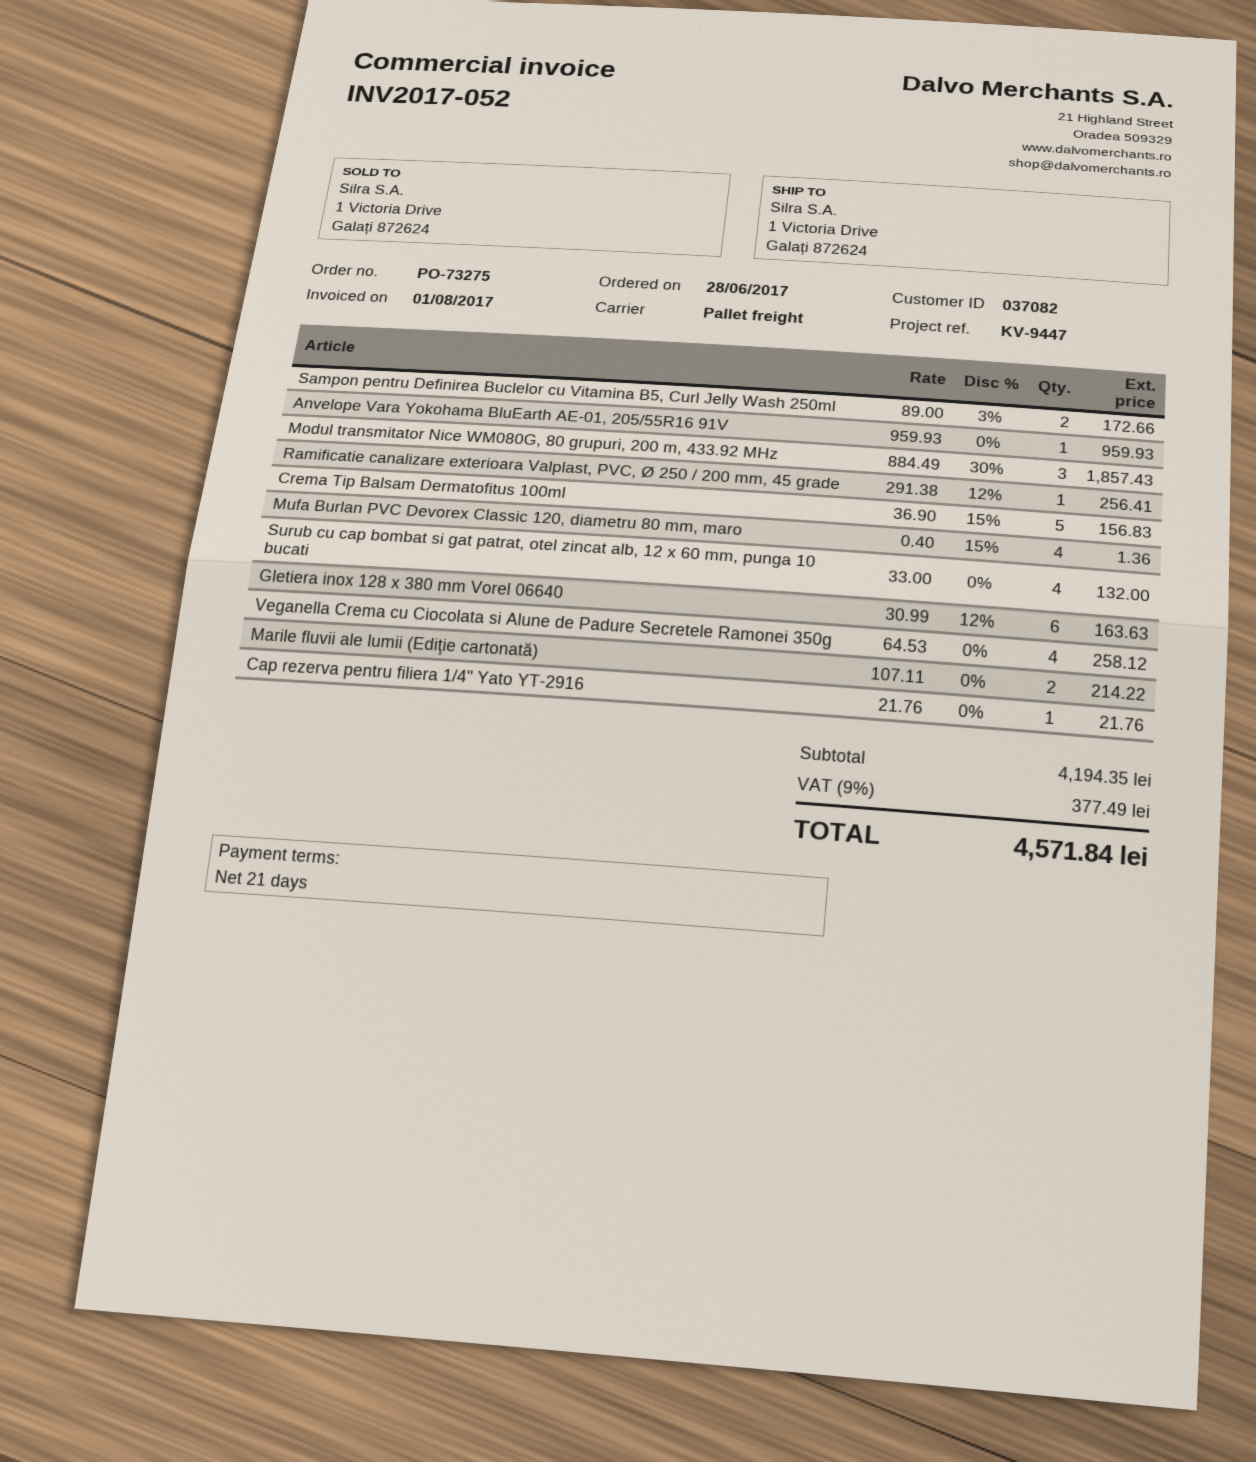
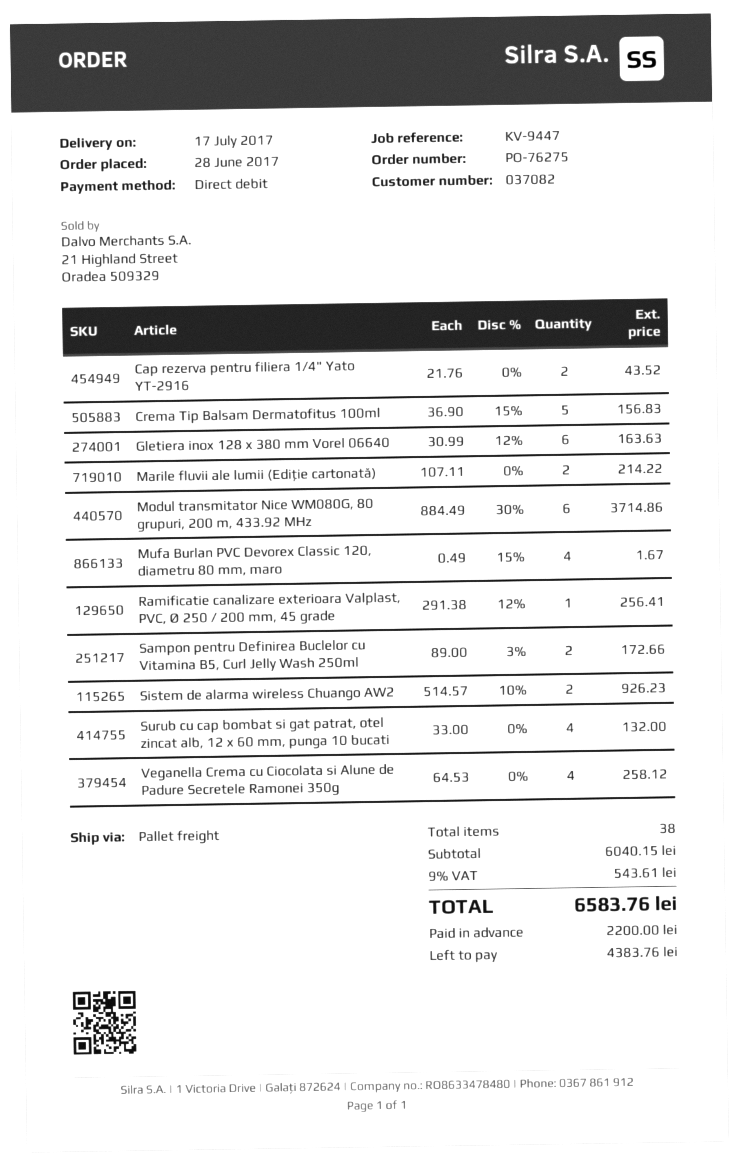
order number: PO-73275 -> PO-76275
Anvelope Vara Yokohama BluEarth AE-01, 205/55R16 91V: 1 x 959.93 = 959.93 -> none
Modul transmitator Nice WM080G, 80 grupuri, 200 m, 433.92 MHz: 3 x 884.49 - 30% = 1857.43 -> 6 x 884.49 - 30% = 3714.86
Mufa Burlan PVC Devorex Classic 120, diametru 80 mm, maro: 4 x 0.40 - 15% = 1.36 -> 4 x 0.49 - 15% = 1.67
Cap rezerva pentru filiera 1/4" Yato YT-2916: 1 x 21.76 = 21.76 -> 2 x 21.76 = 43.52
Sistem de alarma wireless Chuango AW2: none -> 2 x 514.57 - 10% = 926.23
subtotal: 4194.35 -> 6040.15
tax: 9% = 377.49 -> 9% = 543.61
total: 4571.84 -> 6583.76

